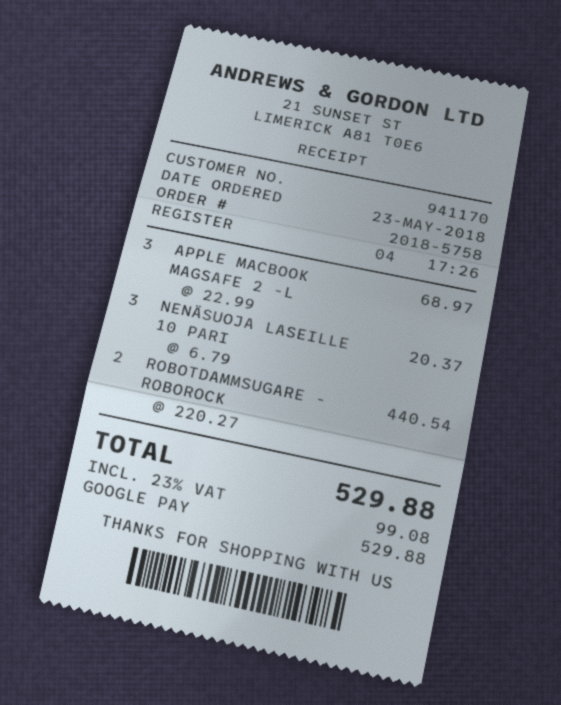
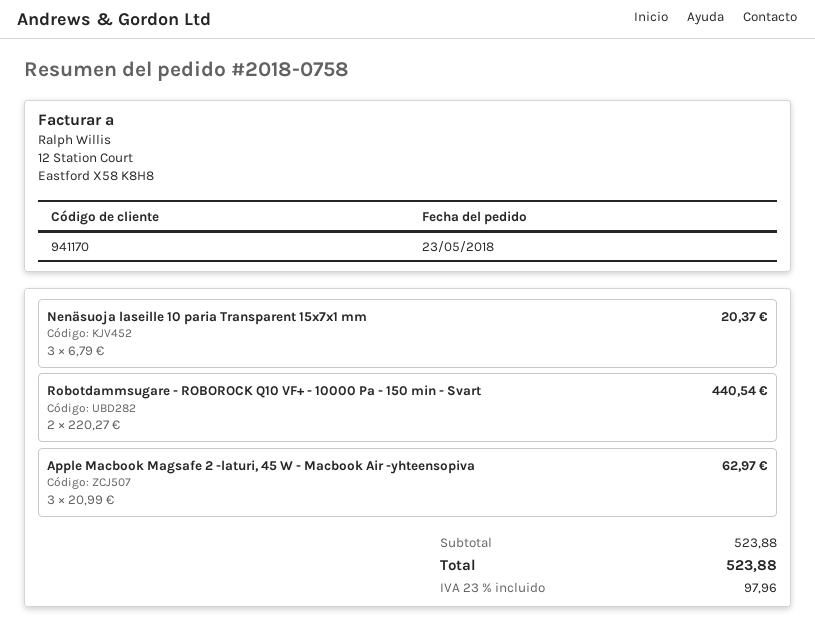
order number: 2018-5758 -> 2018-0758
APPLE MACBOOK MAGSAFE 2 -L: 3 x 22.99 = 68.97 -> 3 x 20.99 = 62.97
tax: 23% = 99.08 -> 23% = 97.96
total: 529.88 -> 523.88

